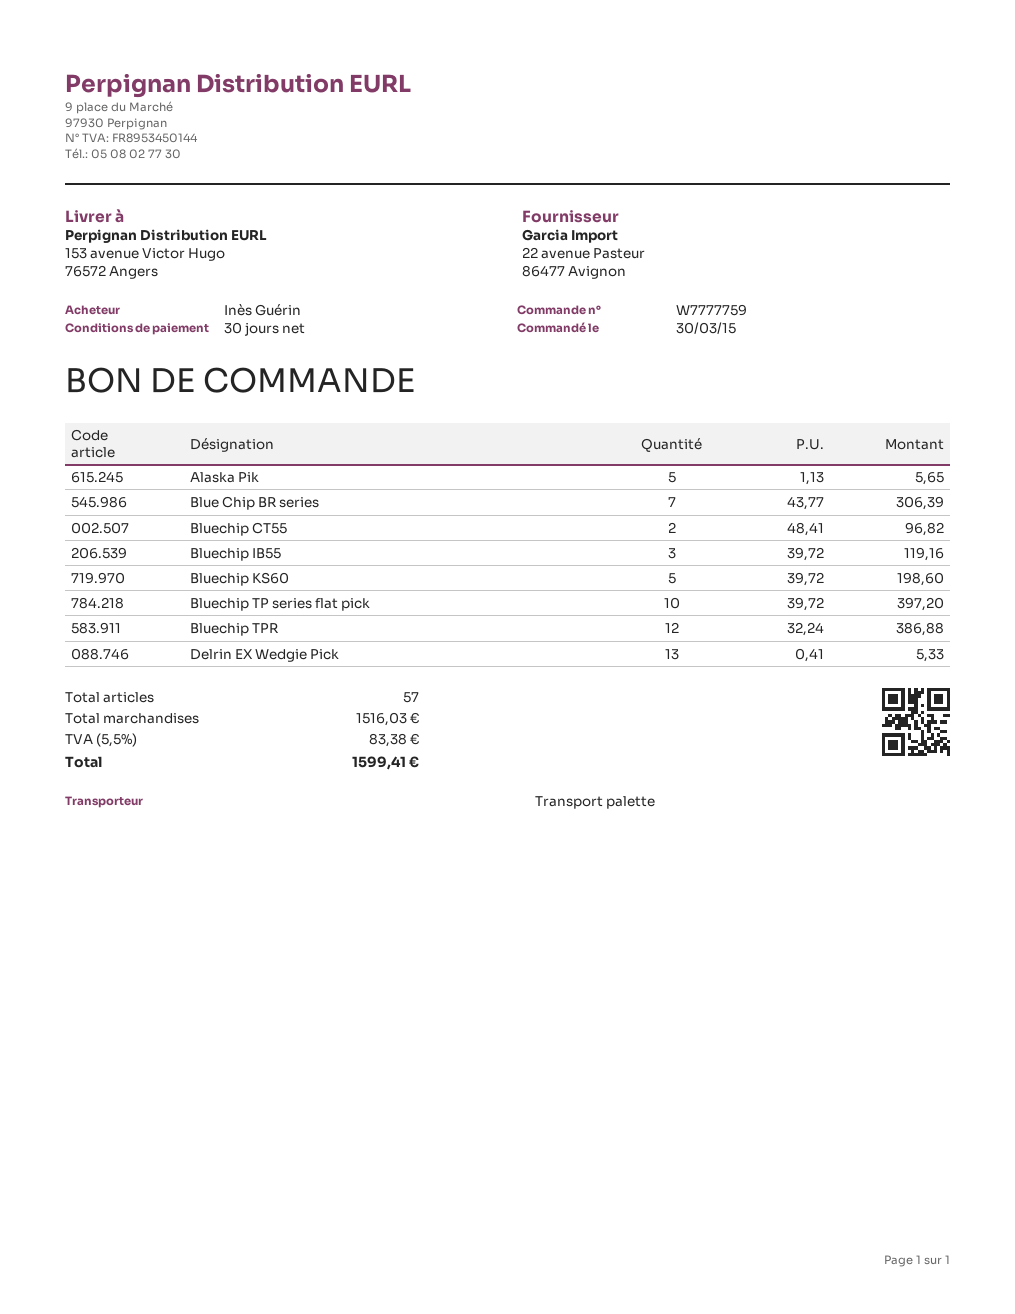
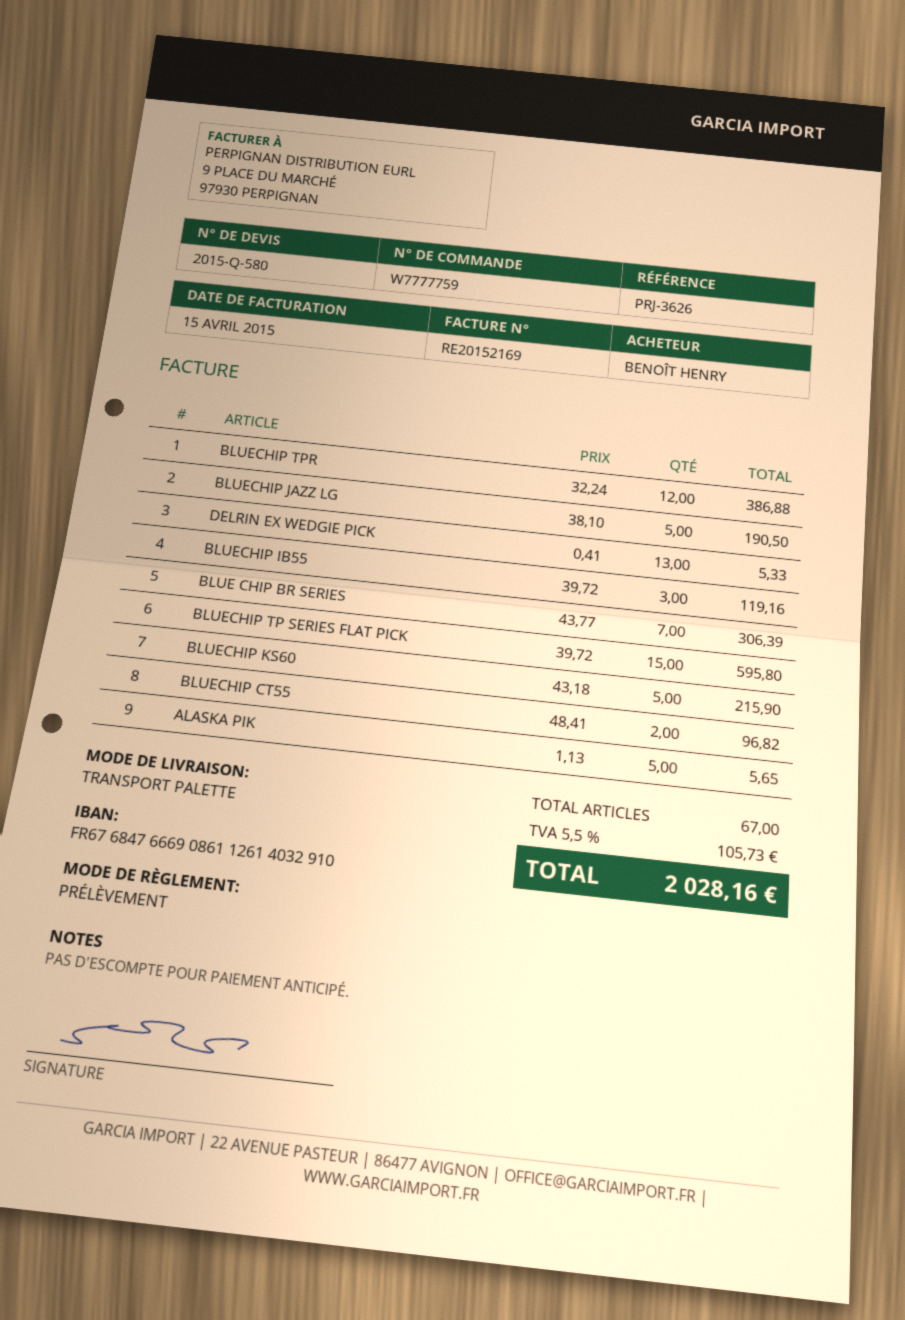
ordered by: Inès Guérin -> BENOÎT HENRY
Bluechip KS60: 5 x 39.72 = 198.60 -> 5 x 43.18 = 215.90
Bluechip TP series flat pick: 10 x 39.72 = 397.20 -> 15 x 39.72 = 595.80
BLUECHIP JAZZ LG: none -> 5 x 38.10 = 190.50
total quantity: 57 -> 67
tax: 5.5% = 83.38 -> 5.5% = 105.73
total: 1599.41 -> 2028.16

